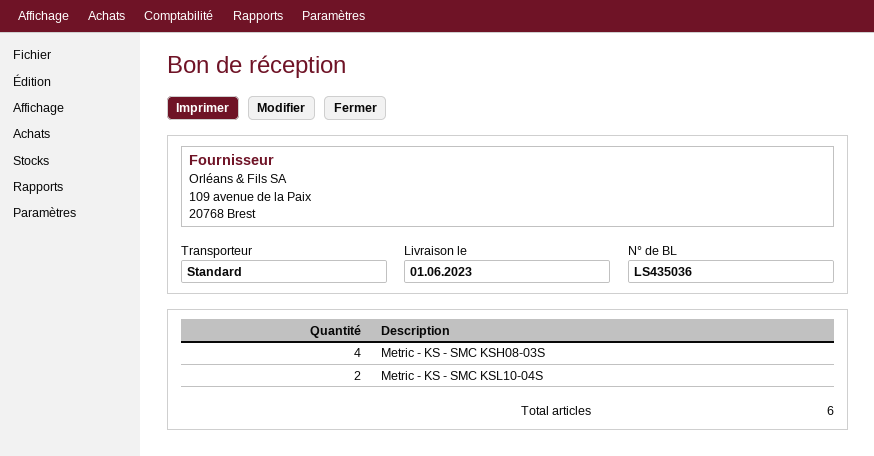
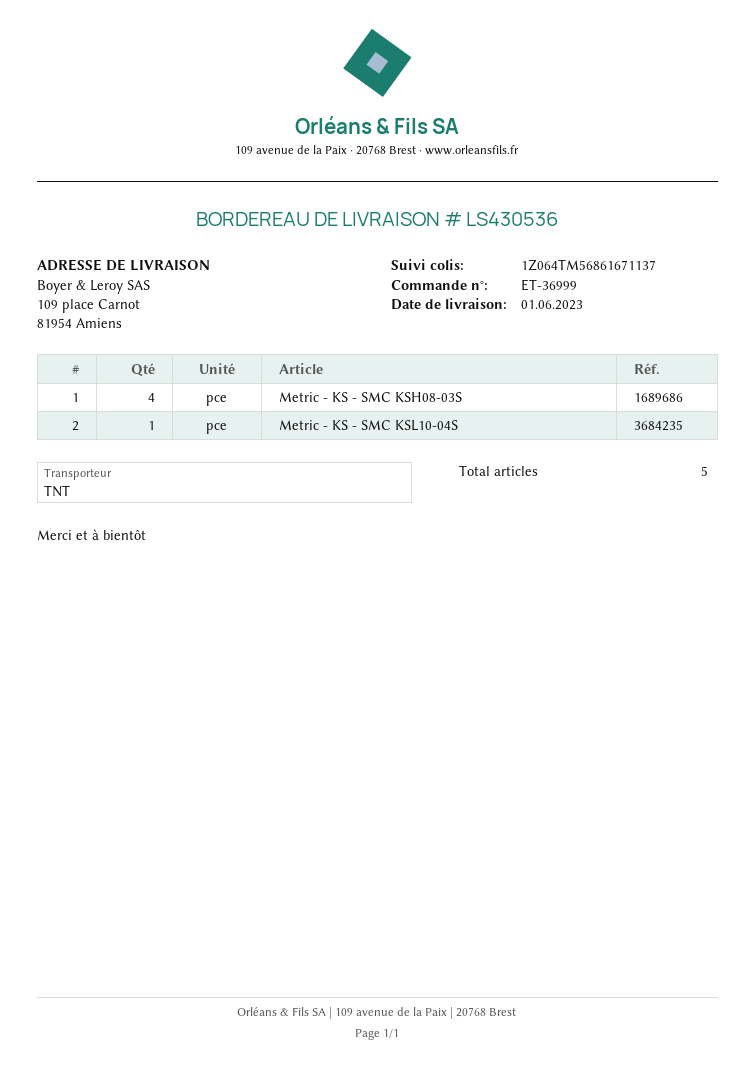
delivery note number: LS435036 -> LS430536
shipping method: standard -> TNT
Metric - KS - SMC KSL10-04S: 2 -> 1
total quantity: 6 -> 5

